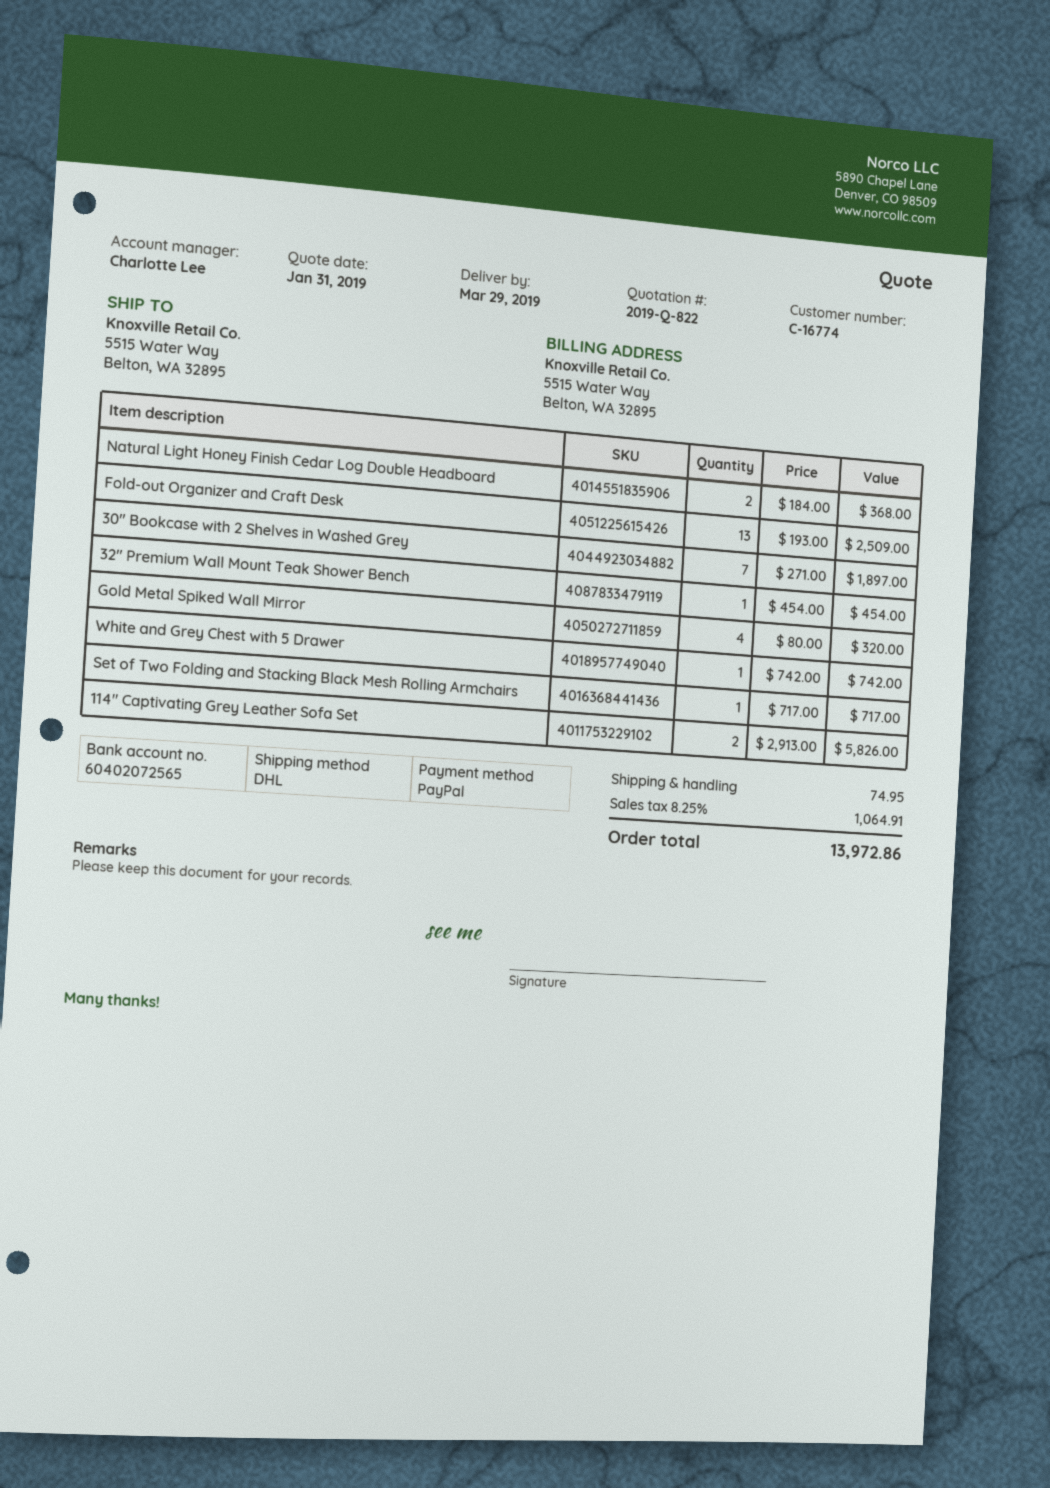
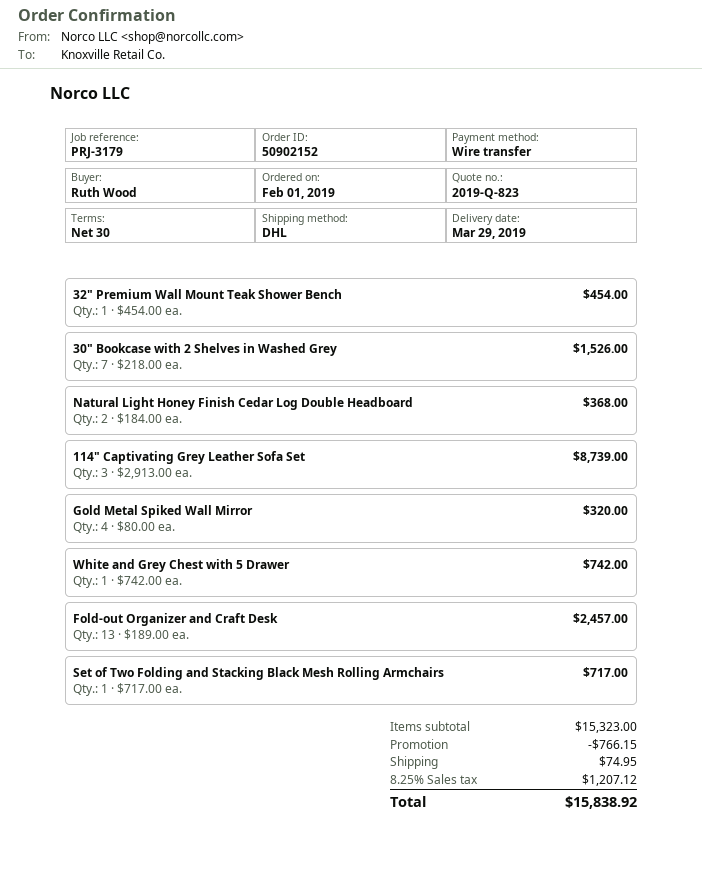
quote number: 2019-Q-822 -> 2019-Q-823
payment method: PayPal -> bank transfer
Fold-out Organizer and Craft Desk: 13 x 193.00 = 2509.00 -> 13 x 189.00 = 2457.00
30" Bookcase with 2 Shelves in Washed Grey: 7 x 271.00 = 1897.00 -> 7 x 218.00 = 1526.00
114" Captivating Grey Leather Sofa Set: 2 x 2913.00 = 5826.00 -> 3 x 2913.00 = 8739.00
discount: none -> 766.15
tax: 8.25% = 1064.91 -> 8.25% = 1207.12
total: 13972.86 -> 15838.92

